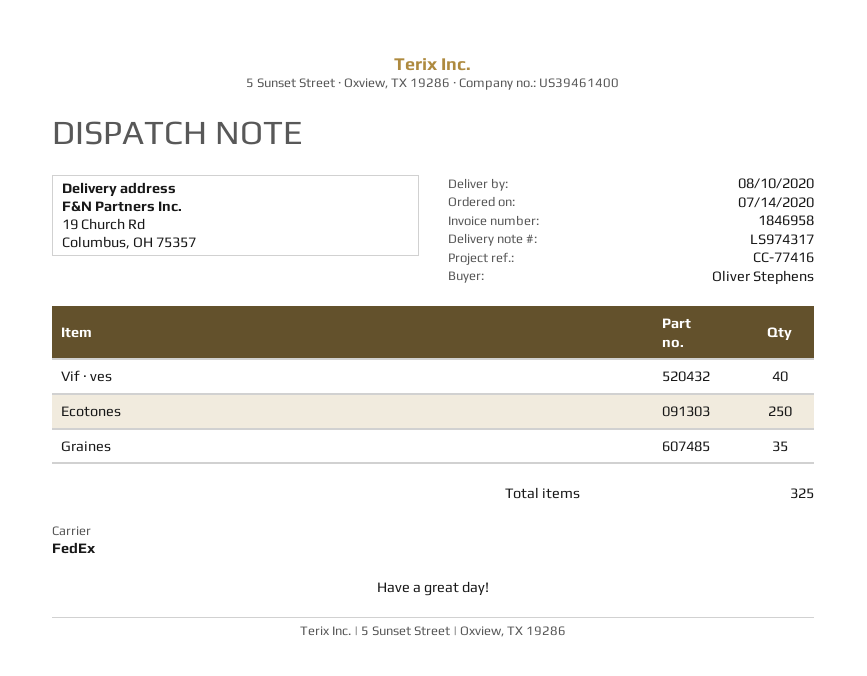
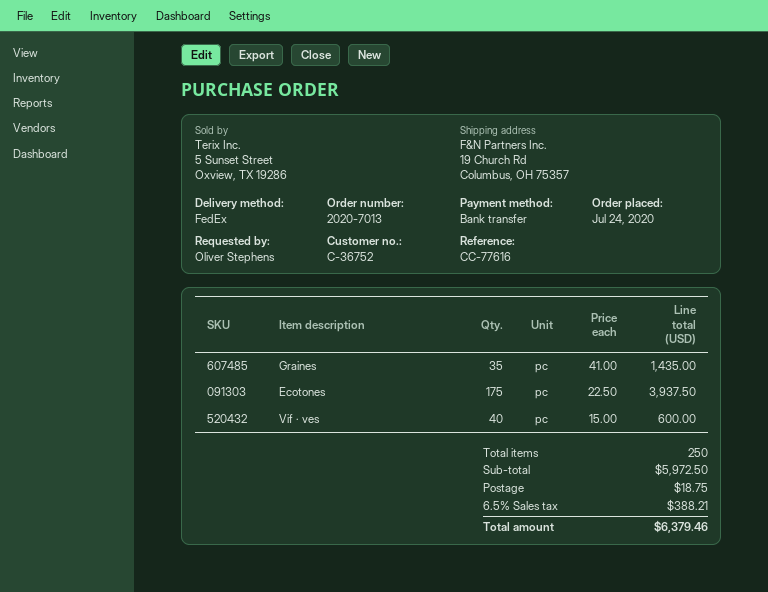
order date: 2020-07-14 -> 2020-07-24
reference: CC-77416 -> CC-77616
Ecotones: 250 -> 175
total quantity: 325 -> 250

